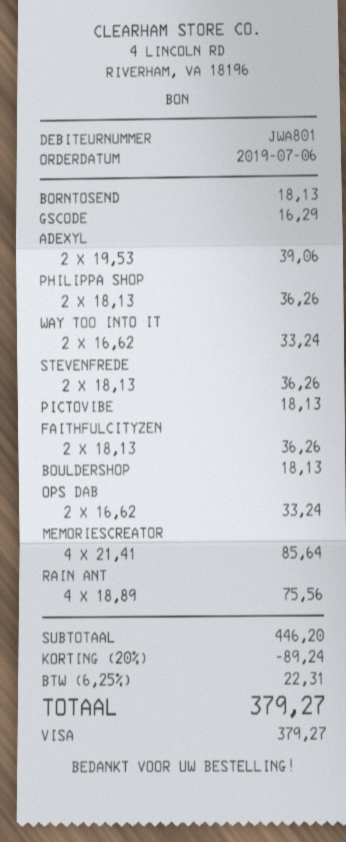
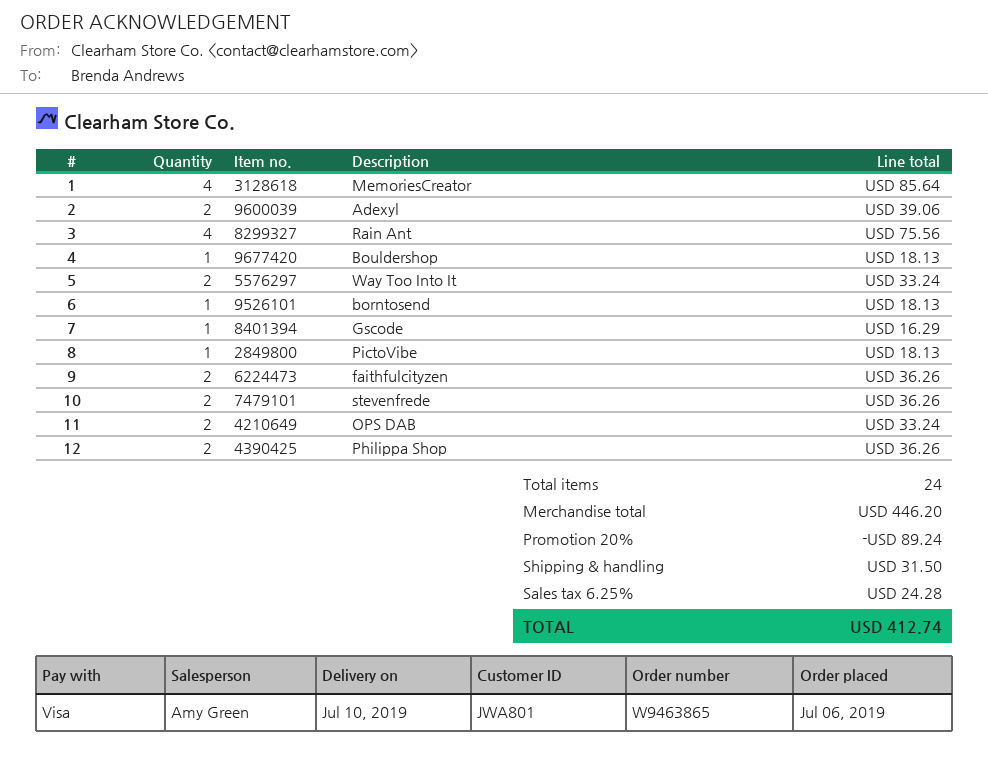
shipping: none -> 31.50
tax: 6.25% = 22.31 -> 6.25% = 24.28
total: 379.27 -> 412.74

